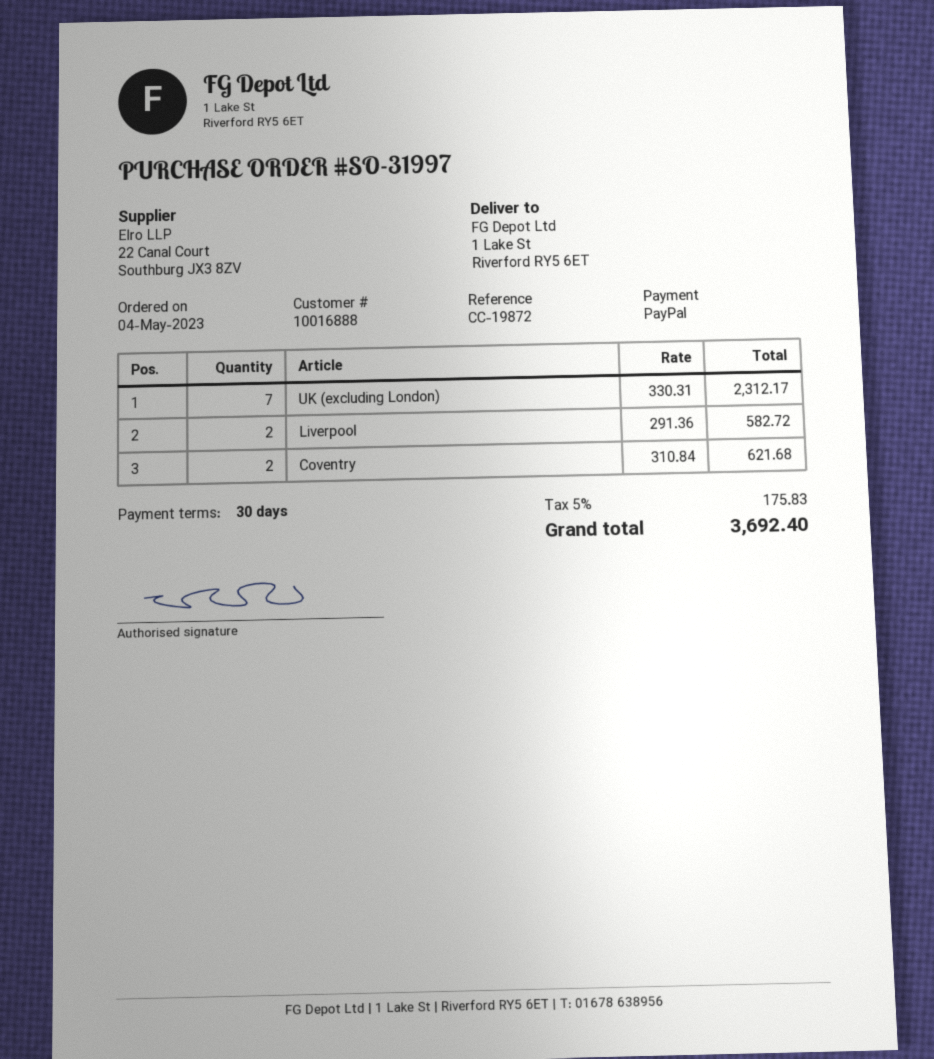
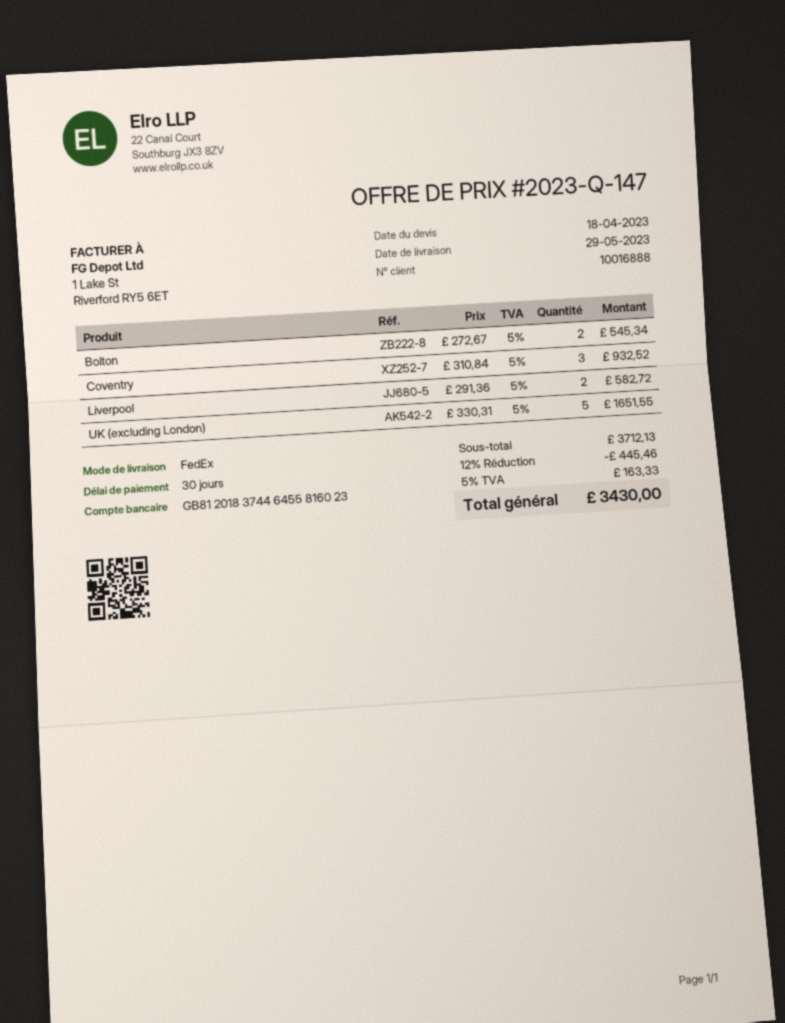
UK (excluding London): 7 x 330.31 = 2312.17 -> 5 x 330.31 = 1651.55
Coventry: 2 x 310.84 = 621.68 -> 3 x 310.84 = 932.52
Bolton: none -> 2 x 272.67 = 545.34
discount: none -> 12% = 445.46
tax: 5% = 175.83 -> 5% = 163.33
total: 3692.40 -> 3430.00

